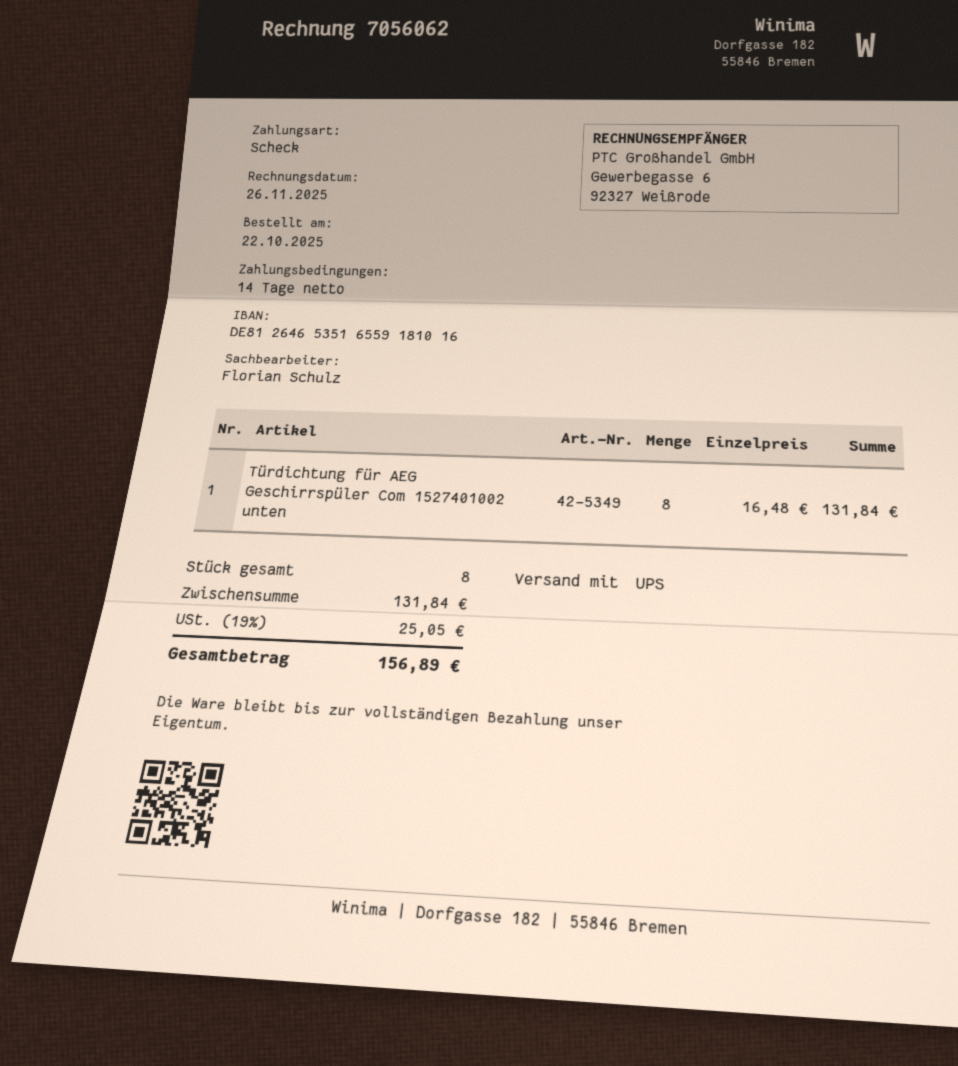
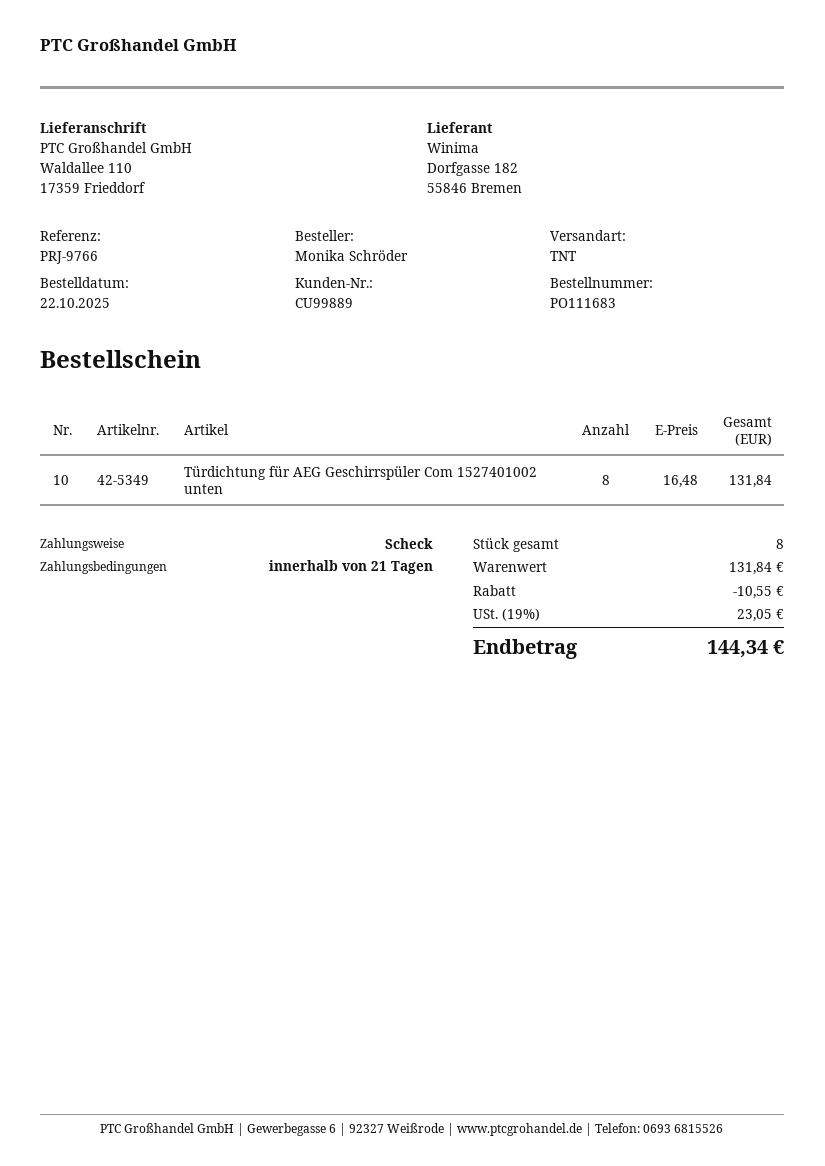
payment terms: 14 days -> 21 days
shipping method: UPS -> TNT
discount: none -> 10.55
tax: 19% = 25.05 -> 19% = 23.05
total: 156.89 -> 144.34

